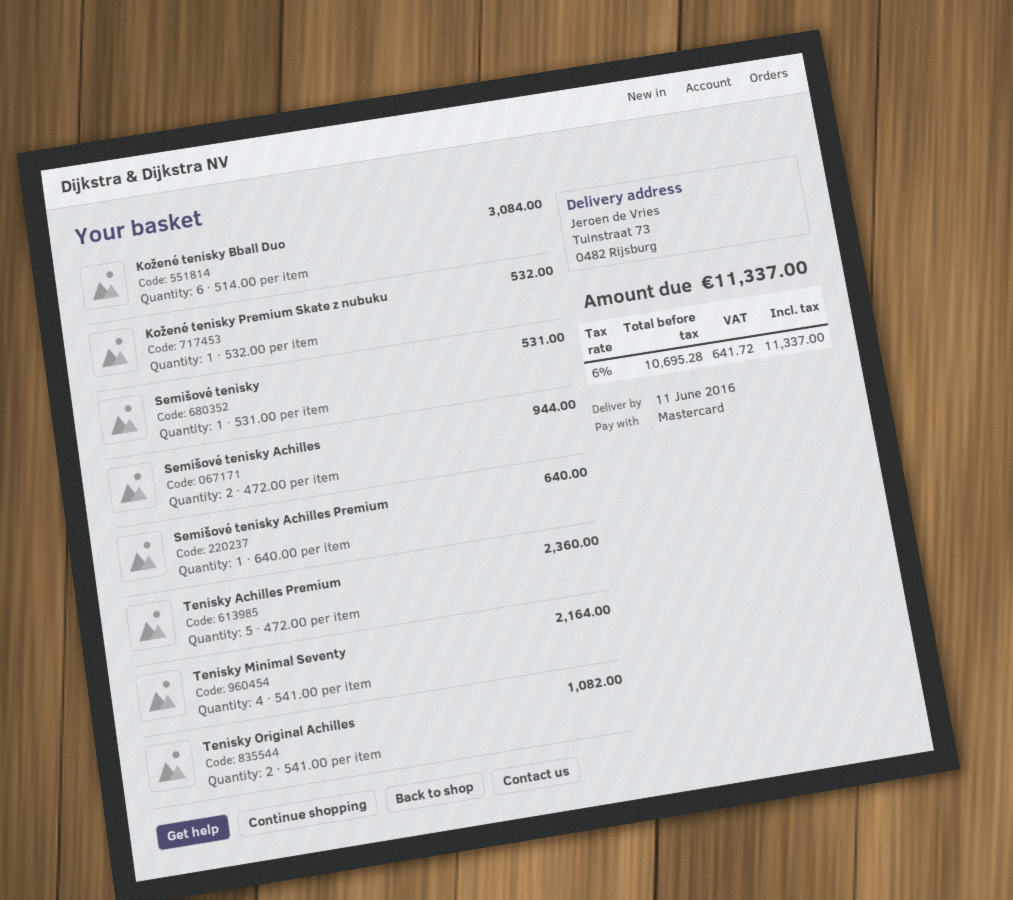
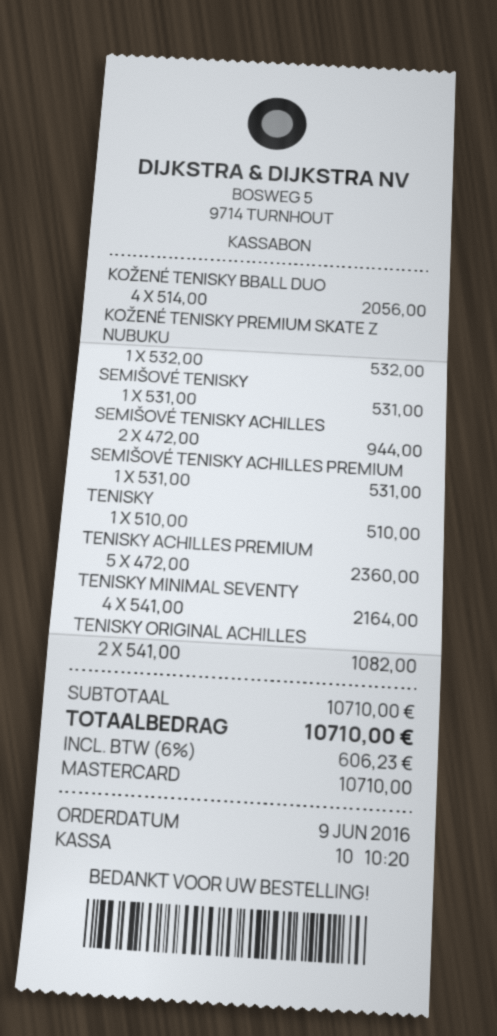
Kožené tenisky Bball Duo: 6 x 514.00 = 3084.00 -> 4 x 514.00 = 2056.00
Semišové tenisky Achilles Premium: 1 x 640.00 = 640.00 -> 1 x 531.00 = 531.00
TENISKY: none -> 1 x 510.00 = 510.00
tax: 6% = 641.72 -> 6% = 606.23
total: 11337.00 -> 10710.00

